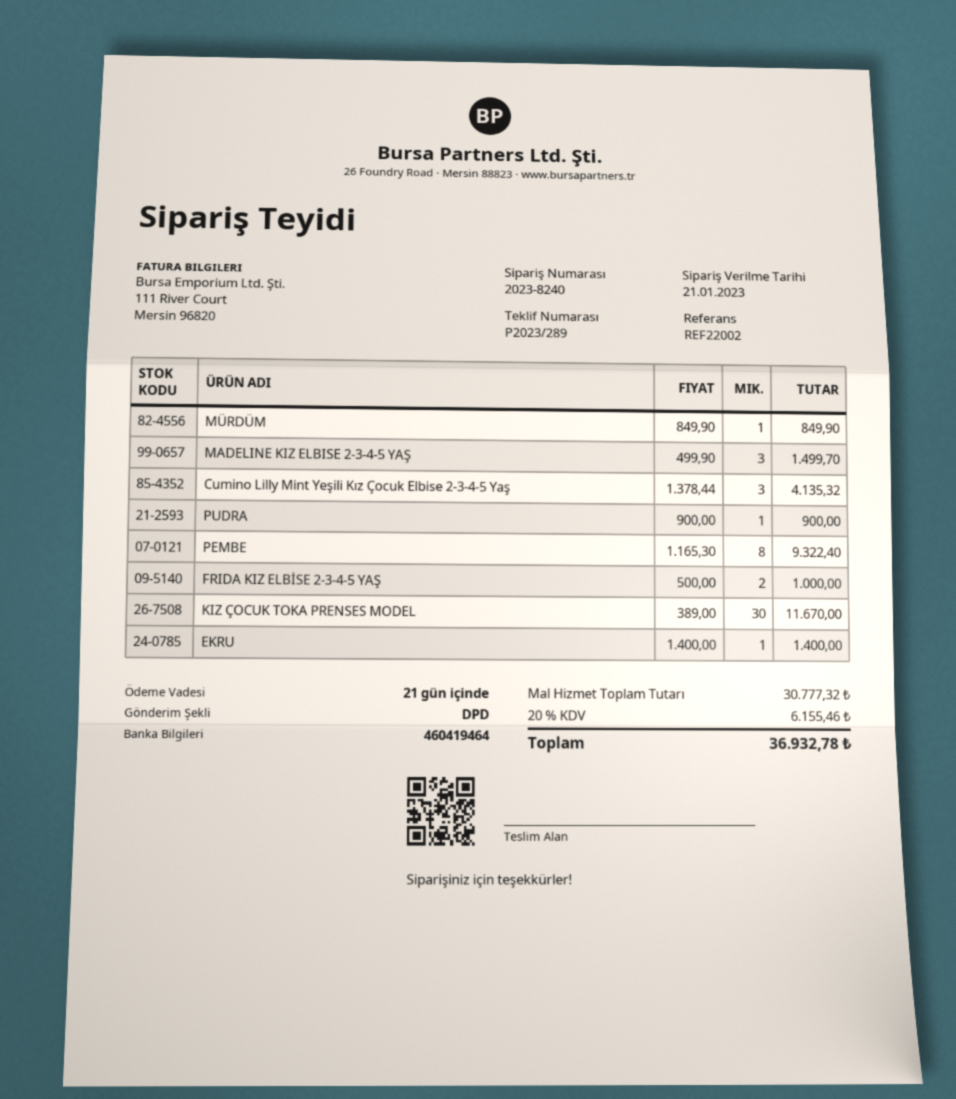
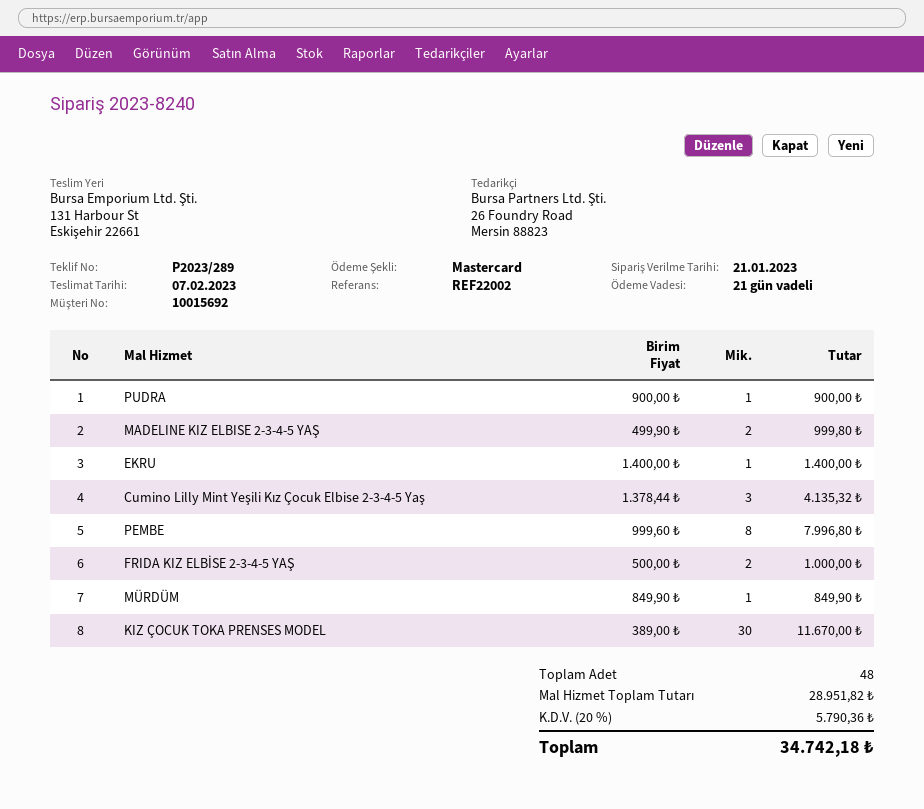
MADELINE KIZ ELBISE 2-3-4-5 YAŞ: 3 x 499.90 = 1499.70 -> 2 x 499.90 = 999.80
PEMBE: 8 x 1165.30 = 9322.40 -> 8 x 999.60 = 7996.80
subtotal: 30777.32 -> 28951.82
tax: 20% = 6155.46 -> 20% = 5790.36
total: 36932.78 -> 34742.18

